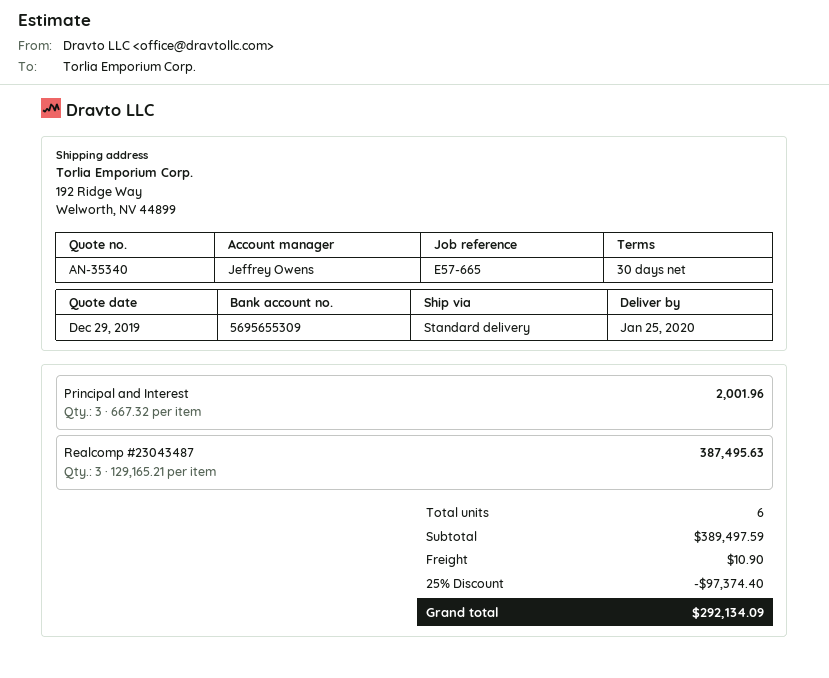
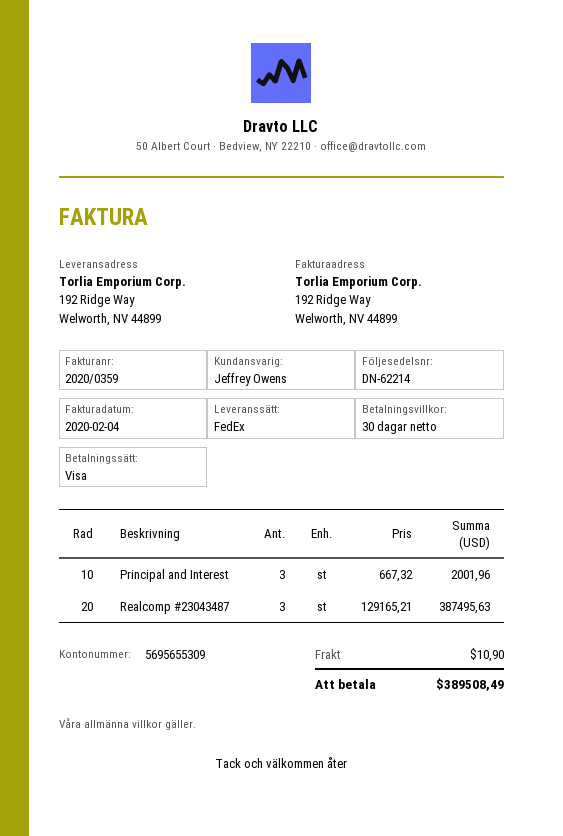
shipping method: standard -> FedEx
discount: 25% = 97374.40 -> none
total: 292134.09 -> 389508.49

